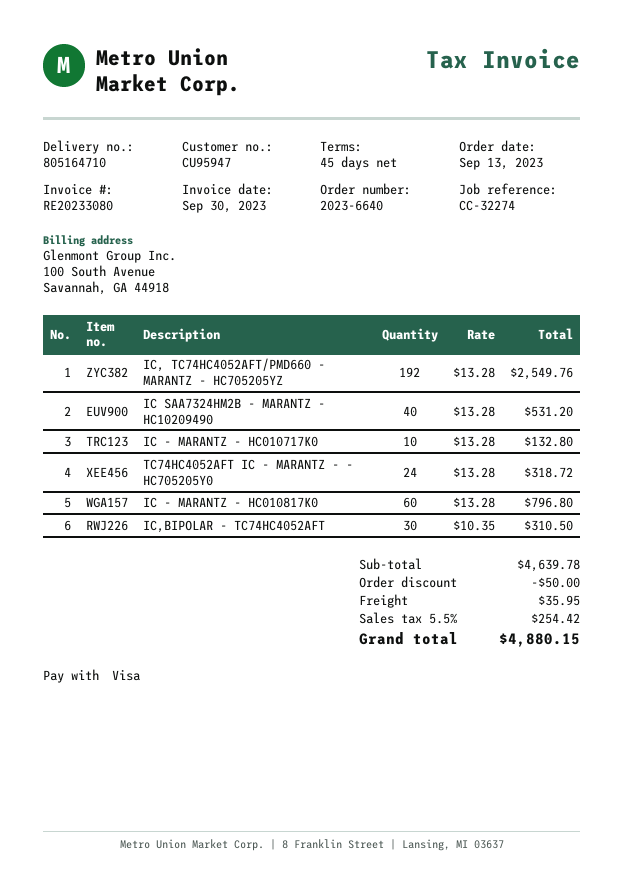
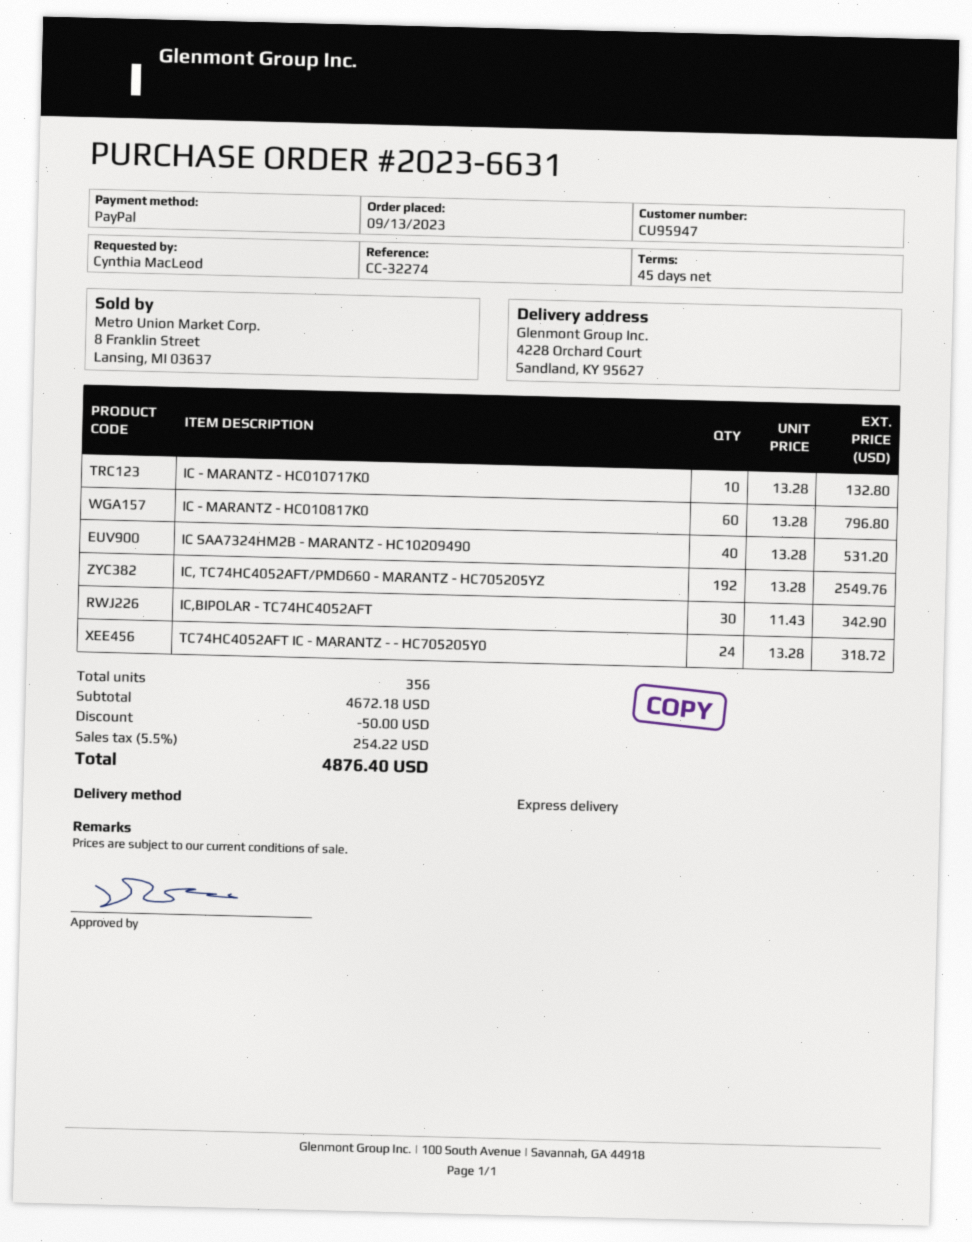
order number: 2023-6640 -> 2023-6631
payment method: Visa -> PayPal
IC,BIPOLAR - TC74HC4052AFT: 30 x 10.35 = 310.50 -> 30 x 11.43 = 342.90
subtotal: 4639.78 -> 4672.18
shipping: 35.95 -> none
tax: 5.5% = 254.42 -> 5.5% = 254.22
total: 4880.15 -> 4876.40

